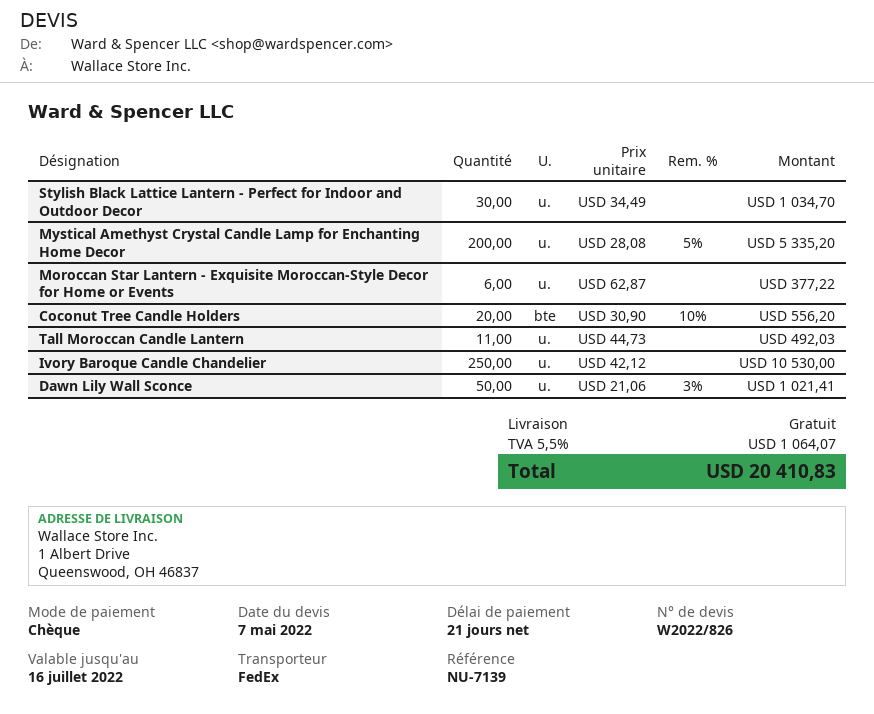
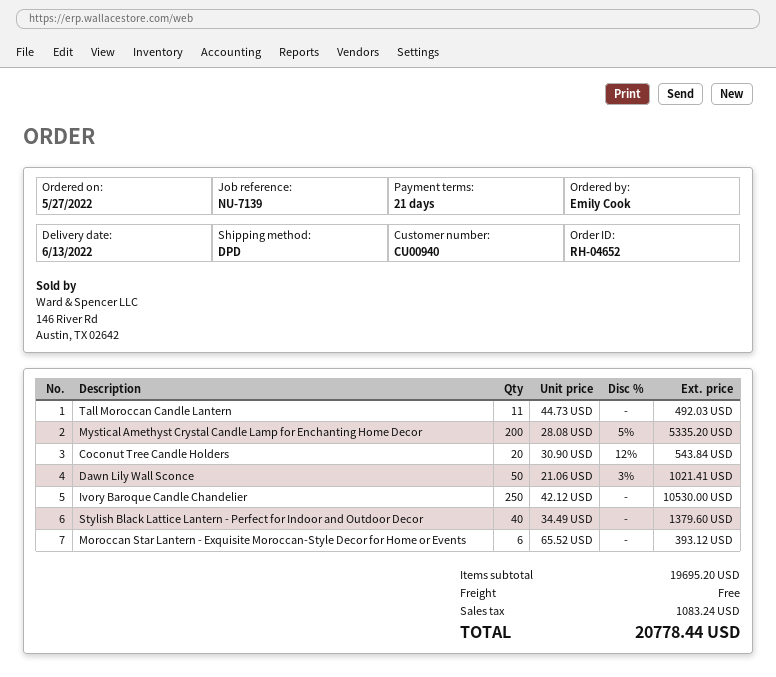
shipping method: FedEx -> DPD
Stylish Black Lattice Lantern - Perfect for Indoor and Outdoor Decor: 30 x 34.49 = 1034.70 -> 40 x 34.49 = 1379.60
Moroccan Star Lantern - Exquisite Moroccan-Style Decor for Home or Events: 6 x 62.87 = 377.22 -> 6 x 65.52 = 393.12
Coconut Tree Candle Holders: 20 x 30.90 - 10% = 556.20 -> 20 x 30.90 - 12% = 543.84
tax: 1064.07 -> 1083.24
total: 20410.83 -> 20778.44

